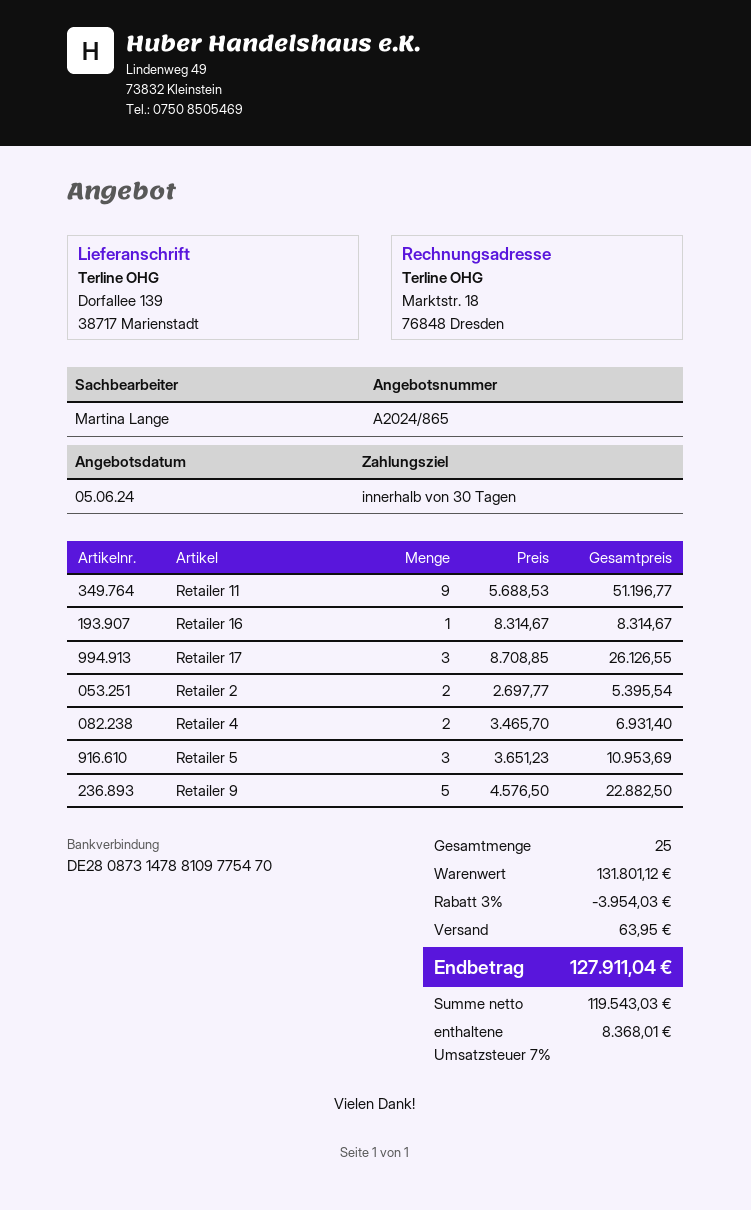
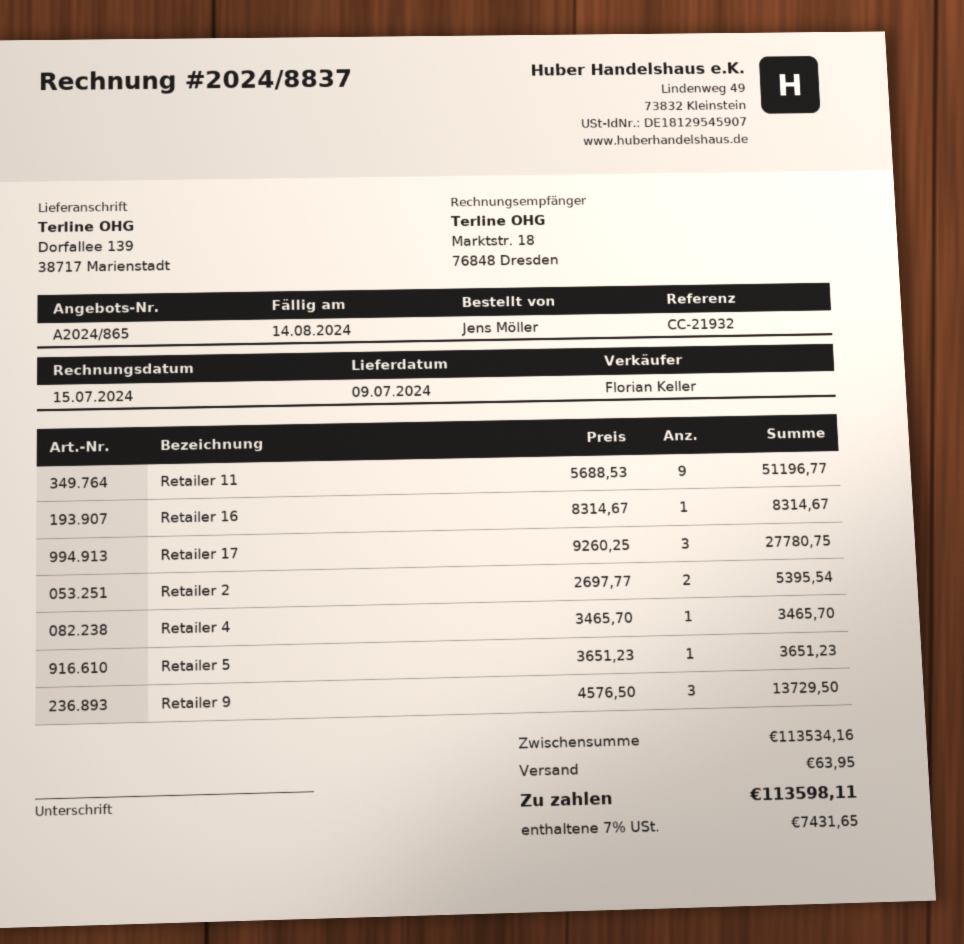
sales rep: Martina Lange -> Florian Keller
Retailer 17: 3 x 8708.85 = 26126.55 -> 3 x 9260.25 = 27780.75
Retailer 4: 2 x 3465.70 = 6931.40 -> 1 x 3465.70 = 3465.70
Retailer 5: 3 x 3651.23 = 10953.69 -> 1 x 3651.23 = 3651.23
Retailer 9: 5 x 4576.50 = 22882.50 -> 3 x 4576.50 = 13729.50
subtotal: 131801.12 -> 113534.16
discount: 3% = 3954.03 -> none
tax: 7% = 8368.01 -> 7% = 7431.65
total: 127911.04 -> 113598.11

